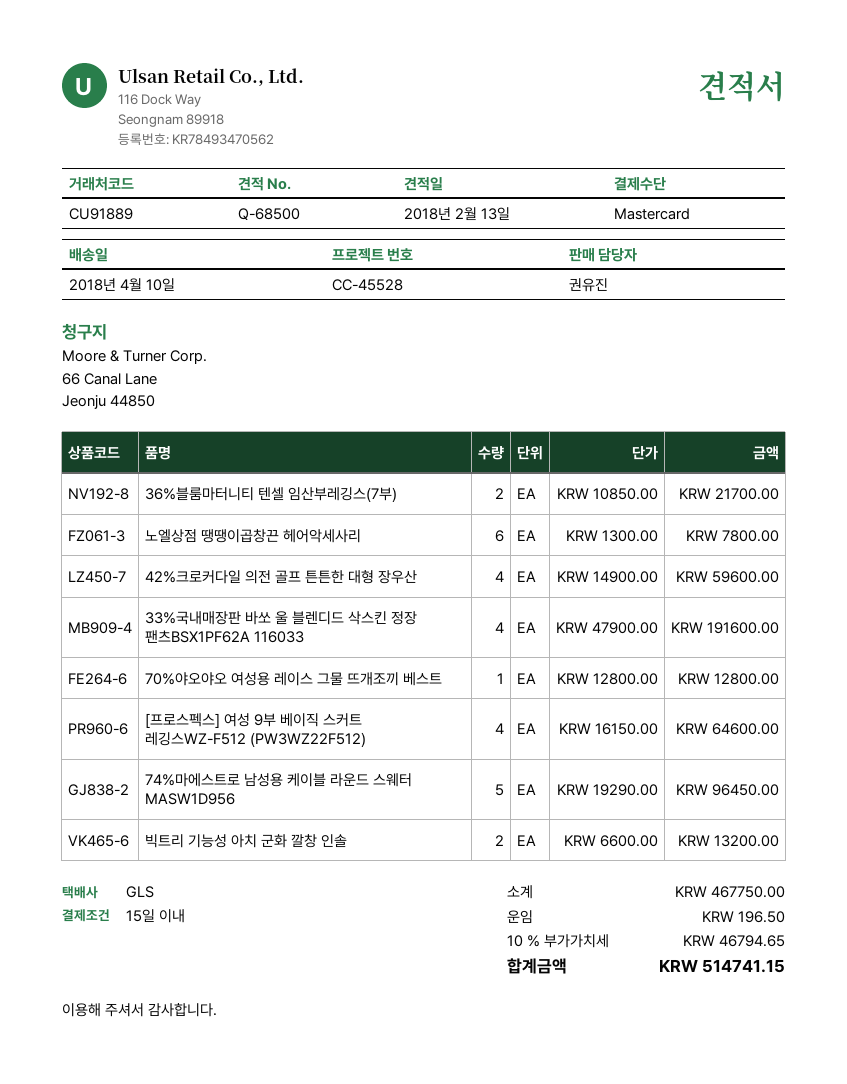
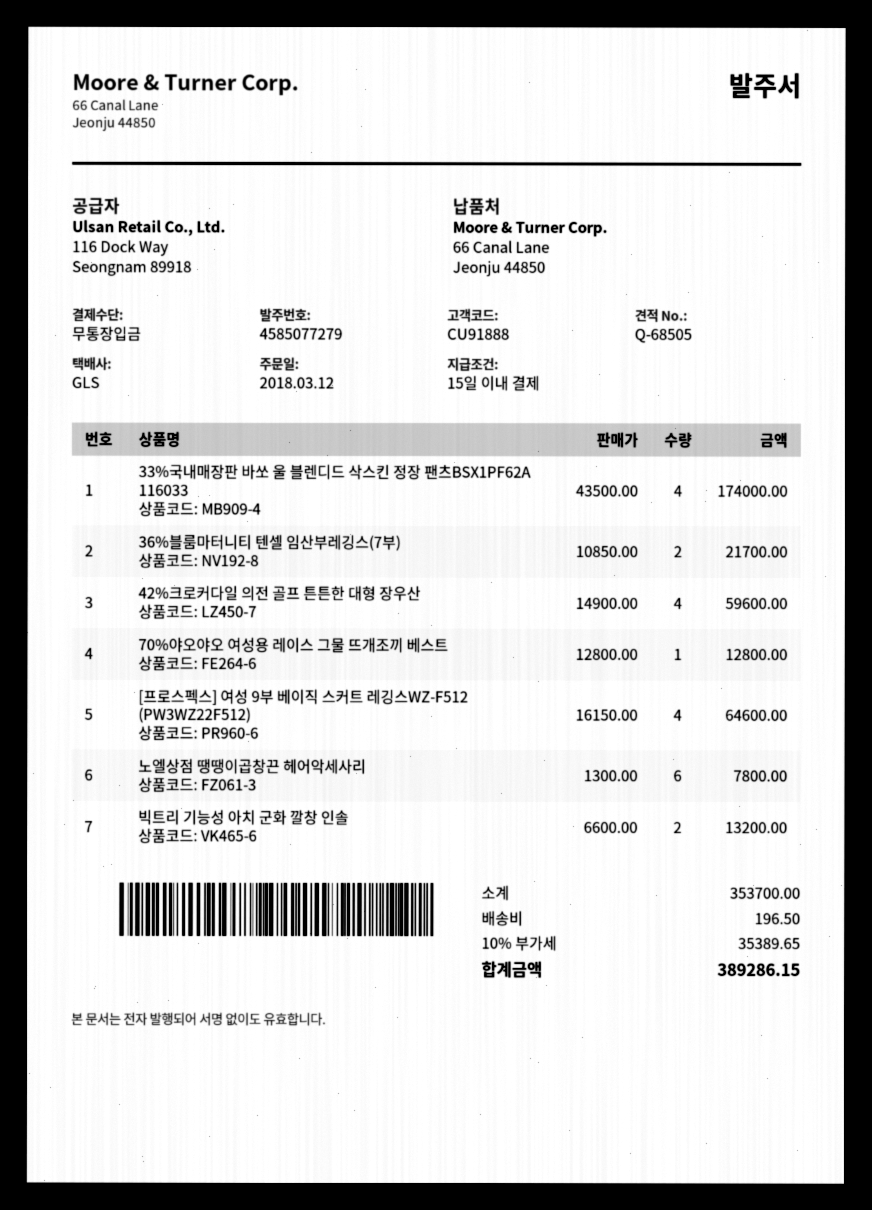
quote number: Q-68500 -> Q-68505
customer number: CU91889 -> CU91888
payment method: Mastercard -> bank transfer
33%국내매장판 바쏘 울 블렌디드 삭스킨 정장 팬츠BSX1PF62A 116033: 4 x 47900.00 = 191600.00 -> 4 x 43500.00 = 174000.00
74%마에스트로 남성용 케이블 라운드 스웨터 MASW1D956: 5 x 19290.00 = 96450.00 -> none
subtotal: 467750.00 -> 353700.00
tax: 10% = 46794.65 -> 10% = 35389.65
total: 514741.15 -> 389286.15

